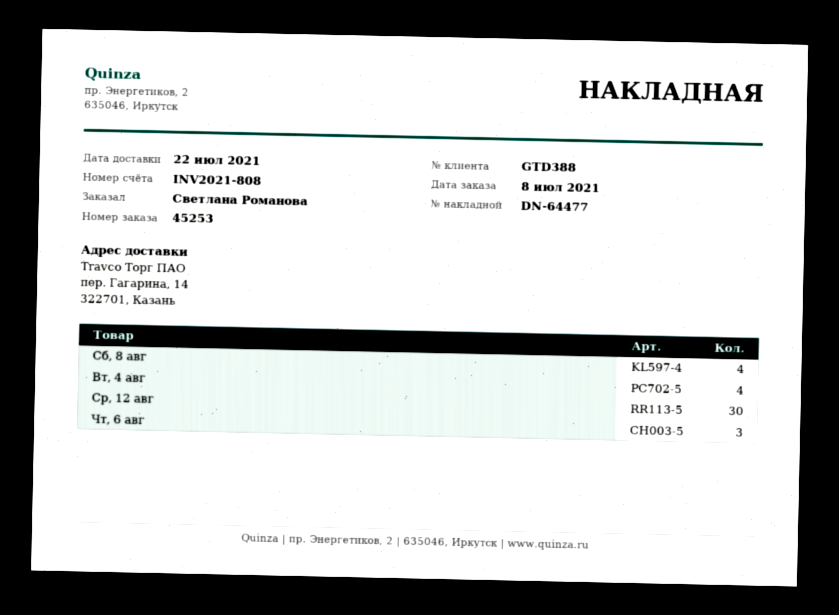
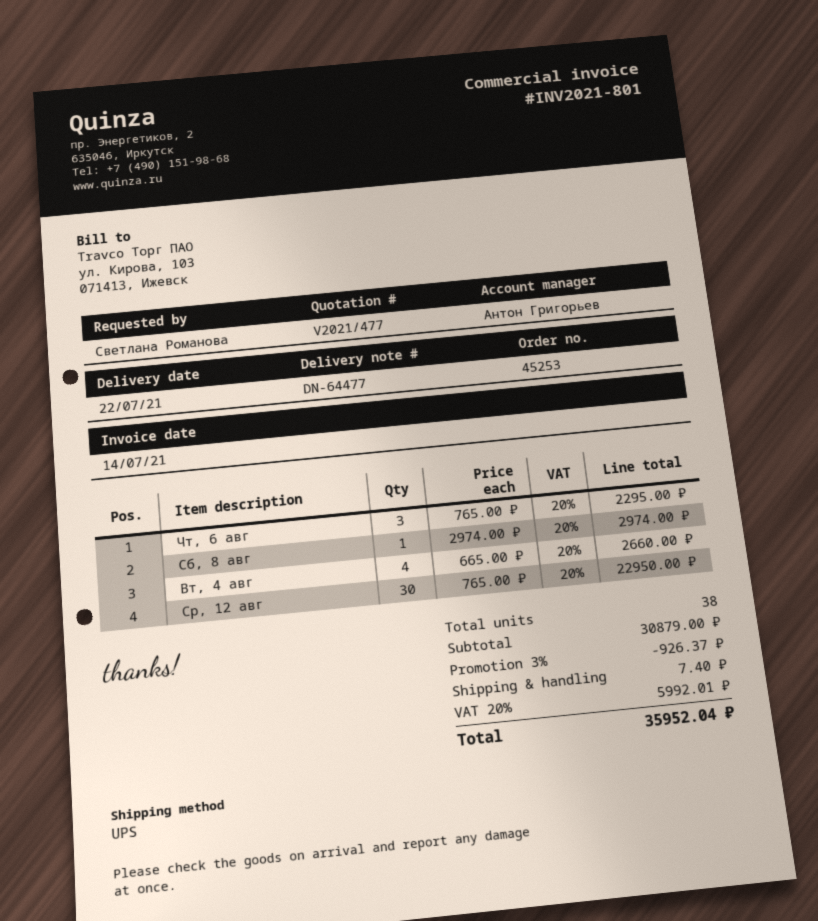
invoice number: INV2021-808 -> INV2021-801
Сб, 8 авг: 4 -> 1

